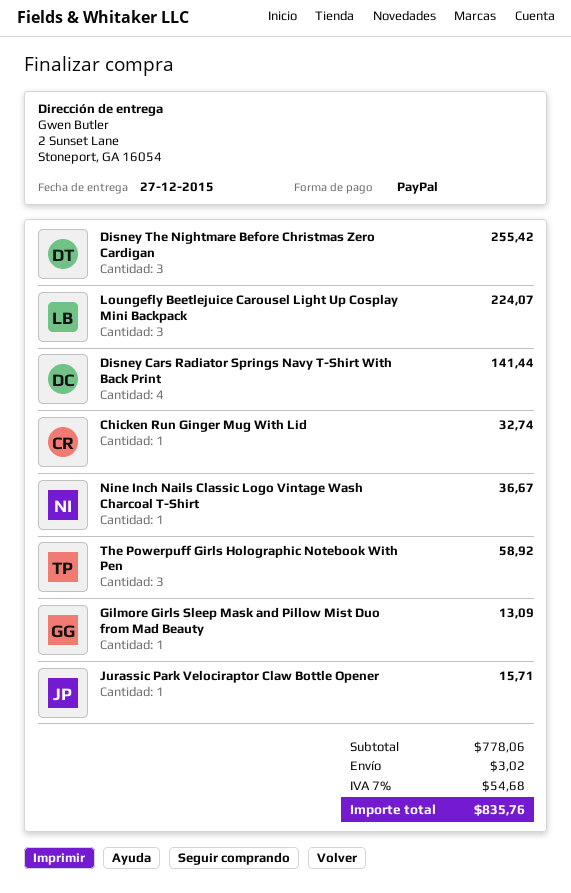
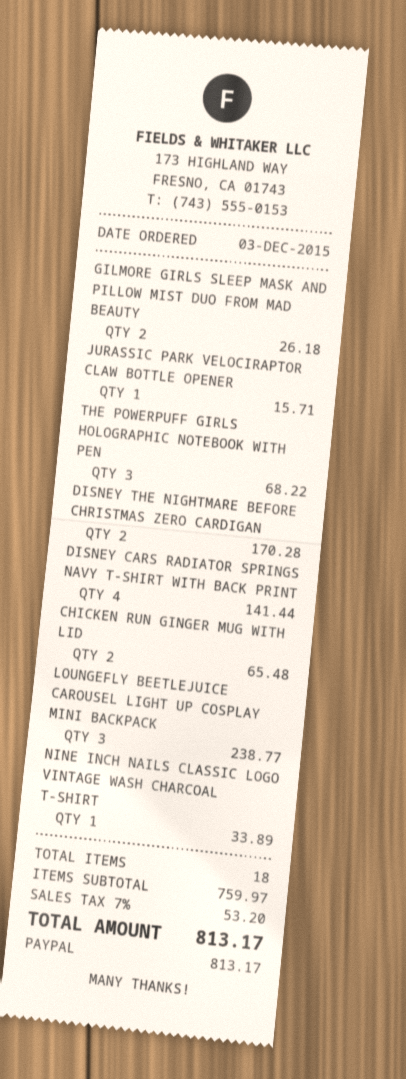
Disney The Nightmare Before Christmas Zero Cardigan: 3 for 255.42 -> 2 for 170.28
Loungefly Beetlejuice Carousel Light Up Cosplay Mini Backpack: 3 for 224.07 -> 3 for 238.77
Chicken Run Ginger Mug With Lid: 1 for 32.74 -> 2 for 65.48
Nine Inch Nails Classic Logo Vintage Wash Charcoal T-Shirt: 1 for 36.67 -> 1 for 33.89
The Powerpuff Girls Holographic Notebook With Pen: 3 for 58.92 -> 3 for 68.22
Gilmore Girls Sleep Mask and Pillow Mist Duo from Mad Beauty: 1 for 13.09 -> 2 for 26.18
subtotal: 778.06 -> 759.97
shipping: 3.02 -> none
tax: 7% = 54.68 -> 7% = 53.20
total: 835.76 -> 813.17

